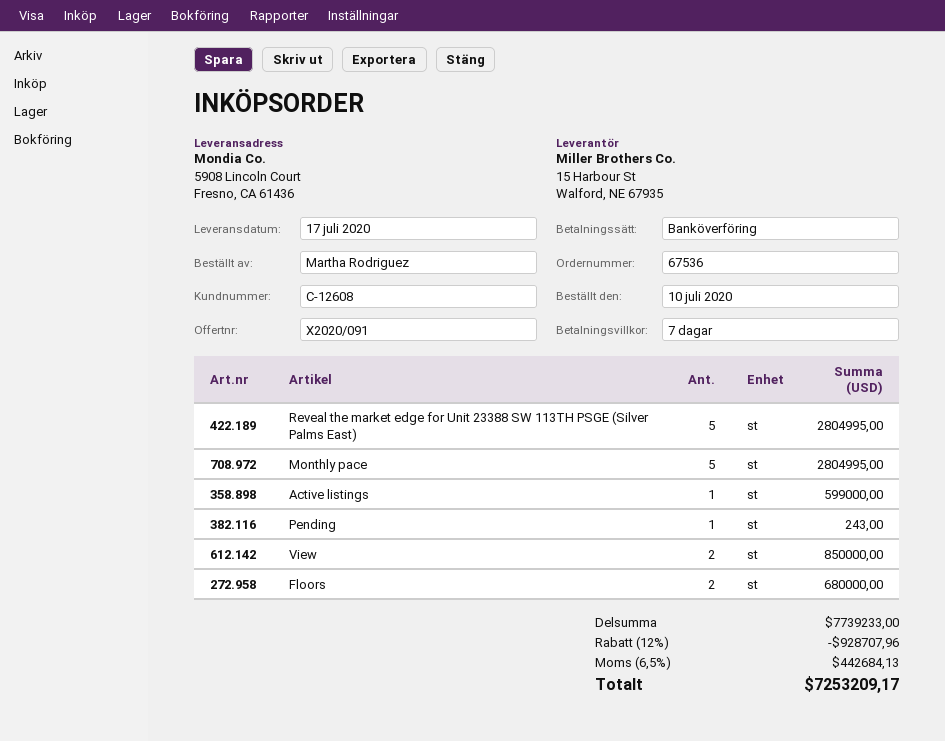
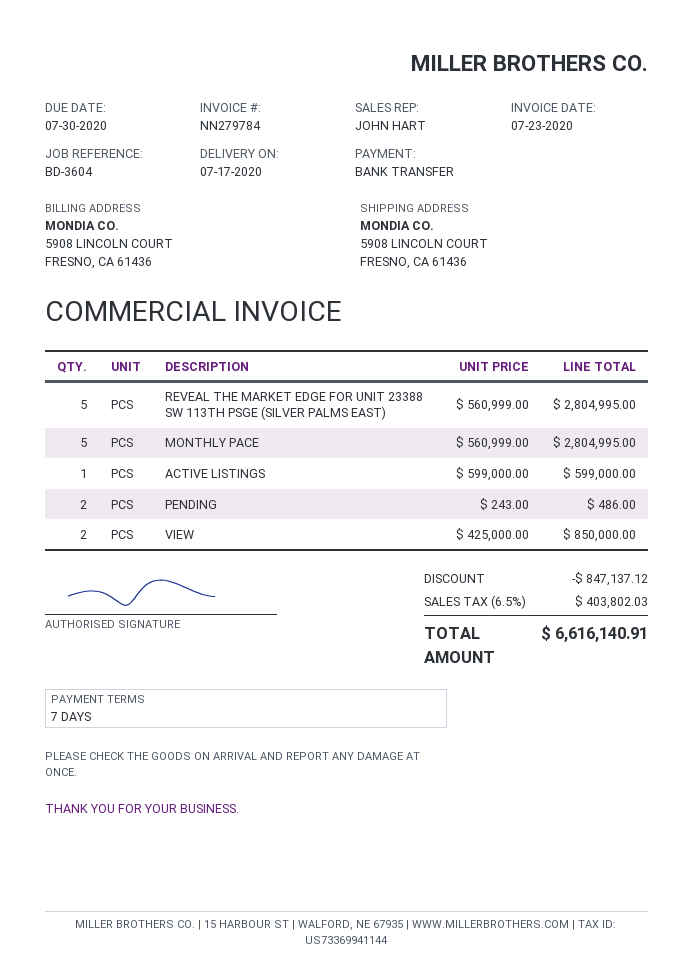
Pending: 1 for 243.00 -> 2 for 486.00
Floors: 2 for 680000.00 -> none
discount: 928707.96 -> 847137.12
tax: 6.5% = 442684.13 -> 6.5% = 403802.03
total: 7253209.17 -> 6616140.91

